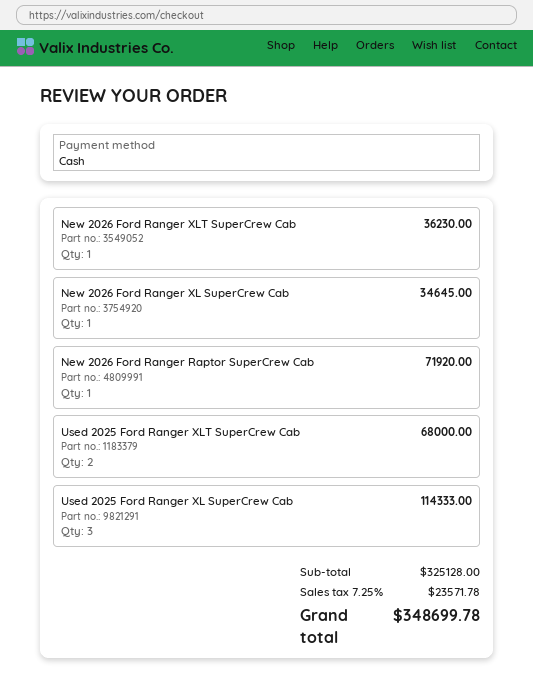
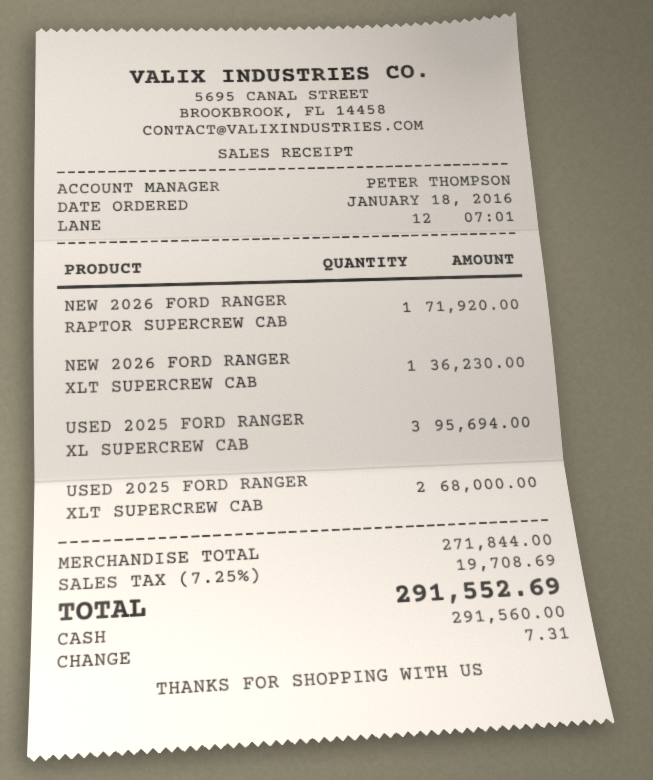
New 2026 Ford Ranger XL SuperCrew Cab: 1 for 34645.00 -> none
Used 2025 Ford Ranger XL SuperCrew Cab: 3 for 114333.00 -> 3 for 95694.00
subtotal: 325128.00 -> 271844.00
tax: 7.25% = 23571.78 -> 7.25% = 19708.69
total: 348699.78 -> 291552.69

